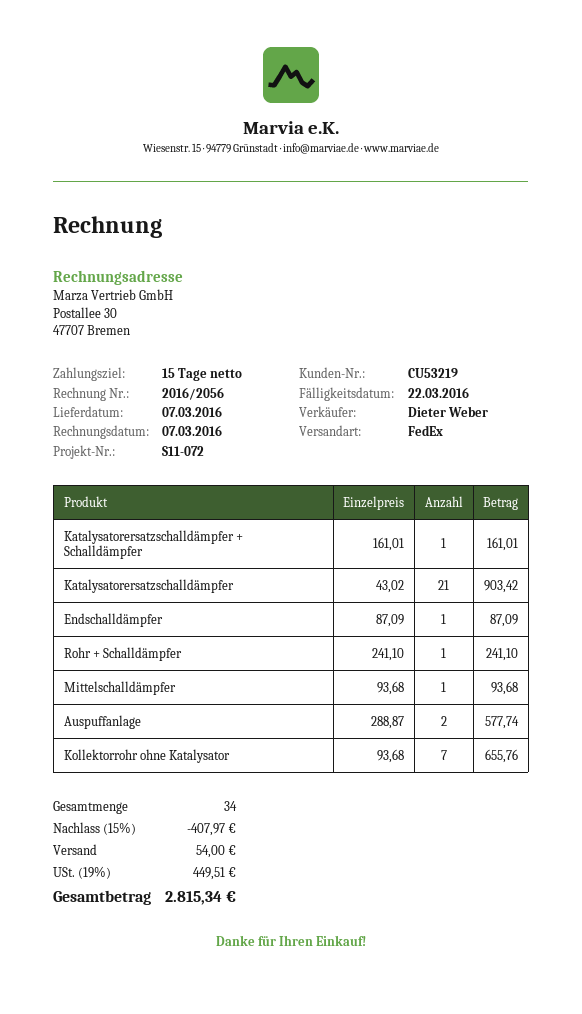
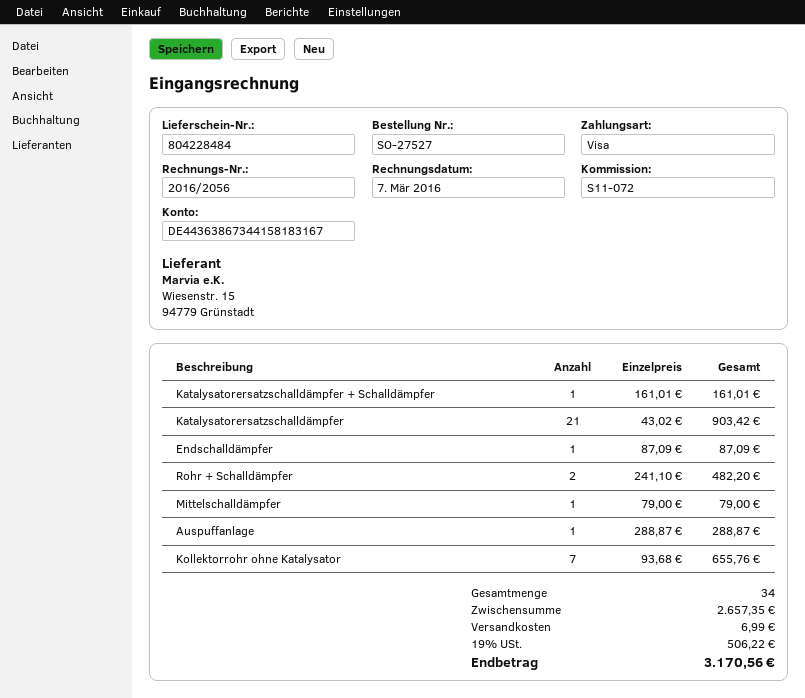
Rohr + Schalldämpfer: 1 x 241.10 = 241.10 -> 2 x 241.10 = 482.20
Mittelschalldämpfer: 1 x 93.68 = 93.68 -> 1 x 79.00 = 79.00
Auspuffanlage: 2 x 288.87 = 577.74 -> 1 x 288.87 = 288.87
discount: 15% = 407.97 -> none
shipping: 54.00 -> 6.99
tax: 19% = 449.51 -> 19% = 506.22
total: 2815.34 -> 3170.56

